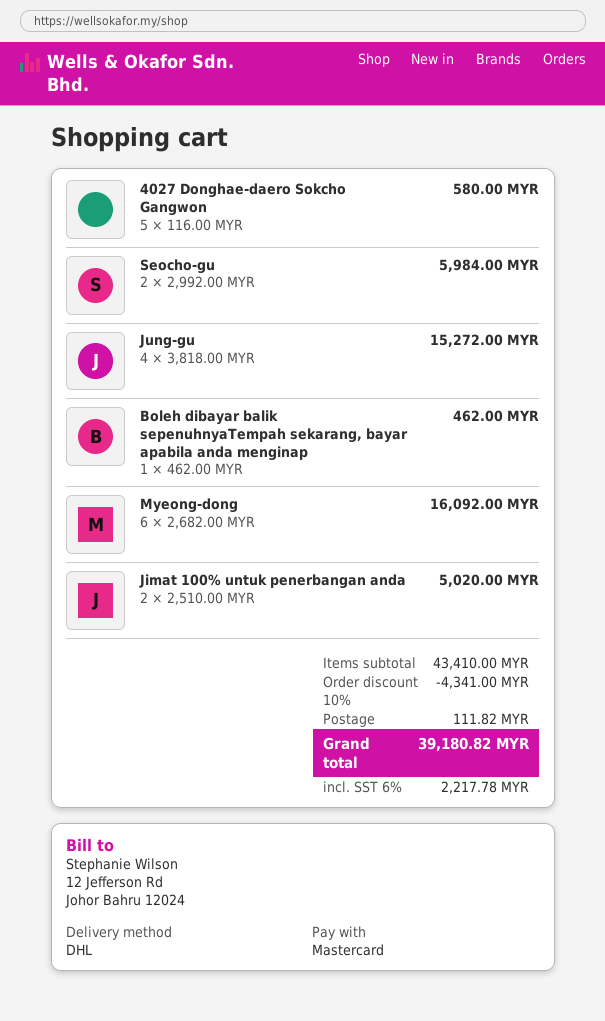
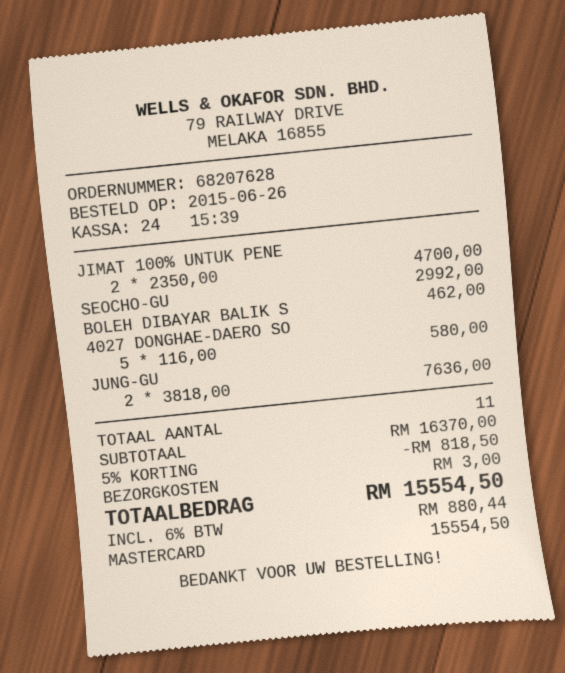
Seocho-gu: 2 x 2992.00 = 5984.00 -> 1 x 2992.00 = 2992.00
Jung-gu: 4 x 3818.00 = 15272.00 -> 2 x 3818.00 = 7636.00
Myeong-dong: 6 x 2682.00 = 16092.00 -> none
Jimat 100% untuk penerbangan anda: 2 x 2510.00 = 5020.00 -> 2 x 2350.00 = 4700.00
subtotal: 43410.00 -> 16370.00
discount: 10% = 4341.00 -> 5% = 818.50
shipping: 111.82 -> 3.00
tax: 6% = 2217.78 -> 6% = 880.44
total: 39180.82 -> 15554.50

